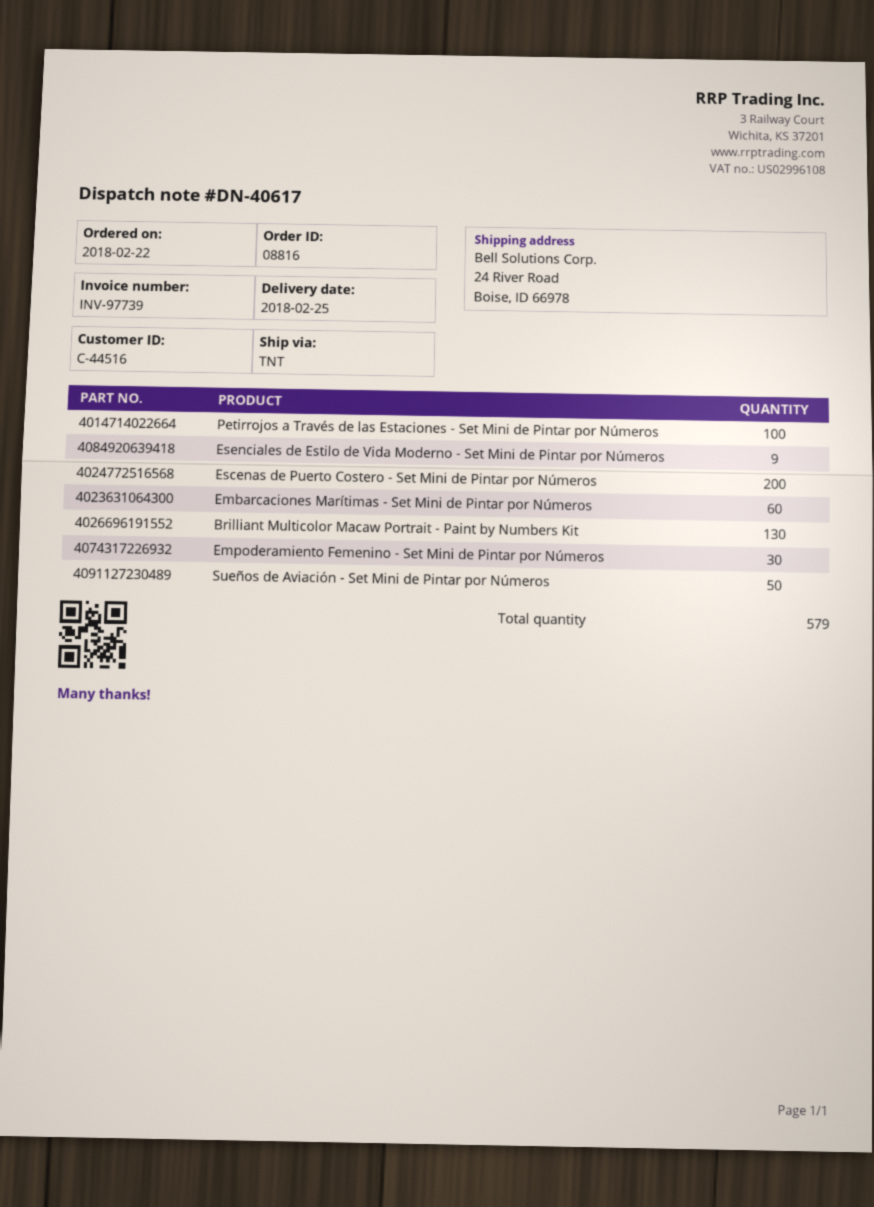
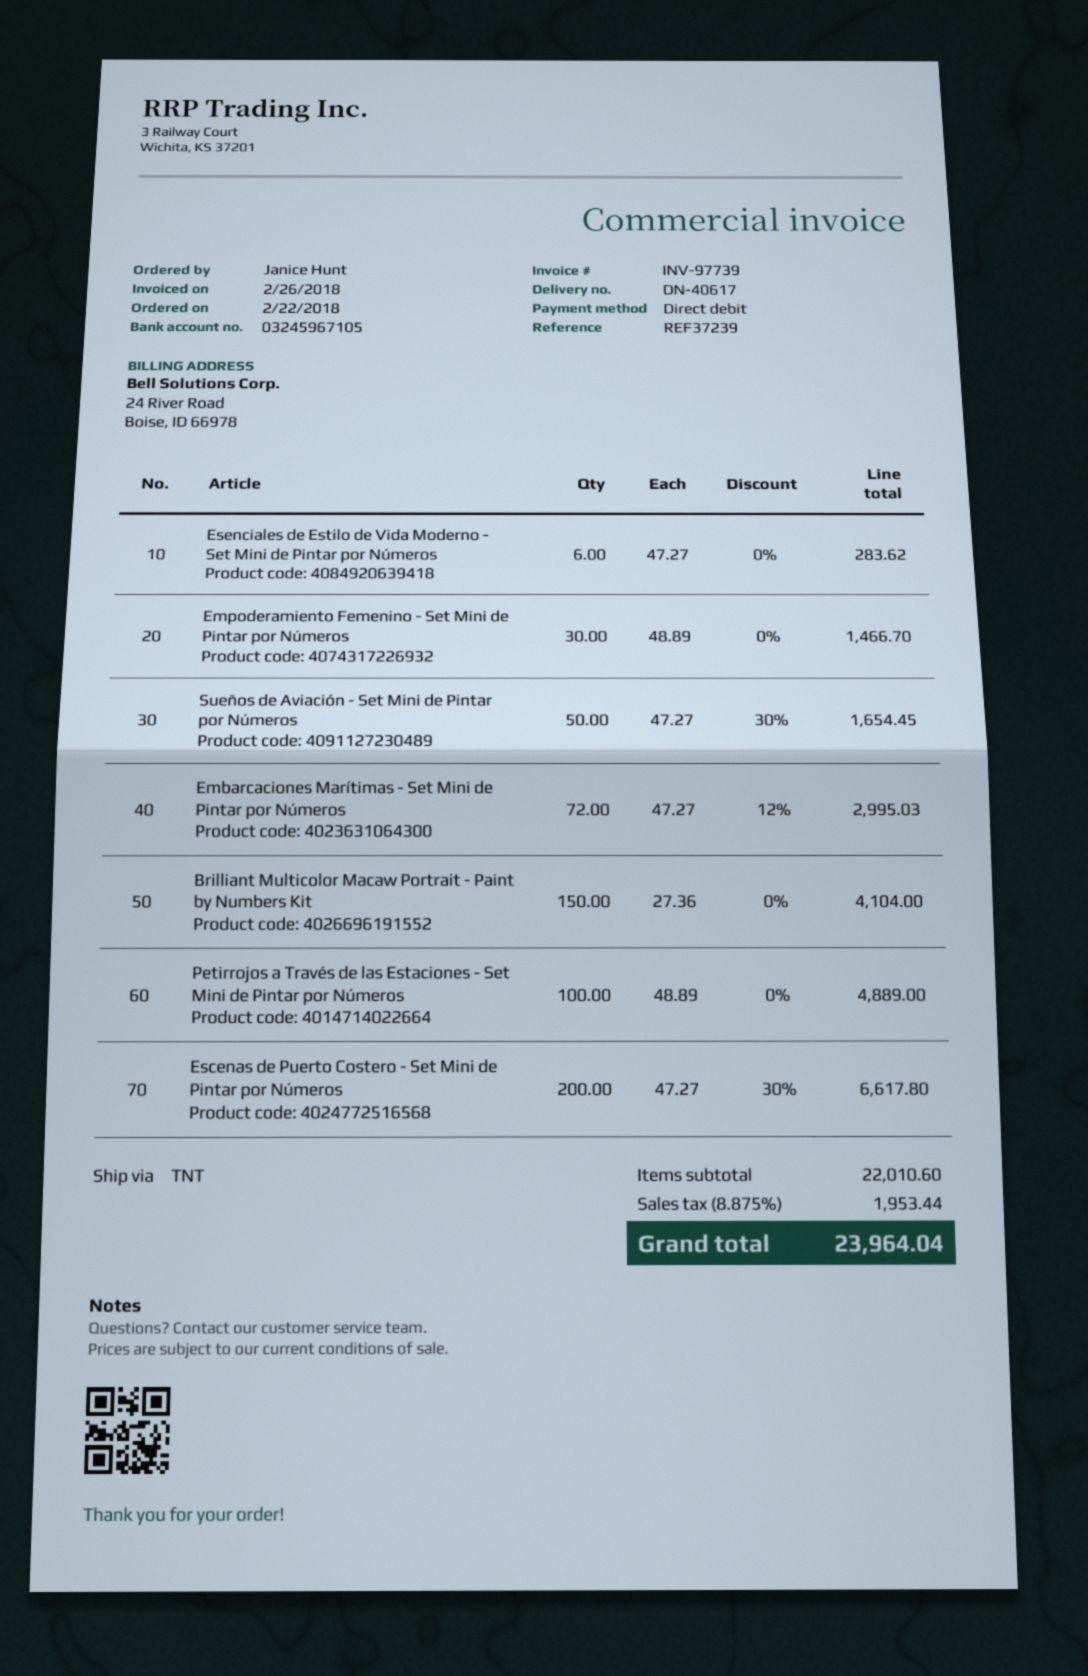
Esenciales de Estilo de Vida Moderno - Set Mini de Pintar por Números: 9 -> 6
Embarcaciones Marítimas - Set Mini de Pintar por Números: 60 -> 72
Brilliant Multicolor Macaw Portrait - Paint by Numbers Kit: 130 -> 150

